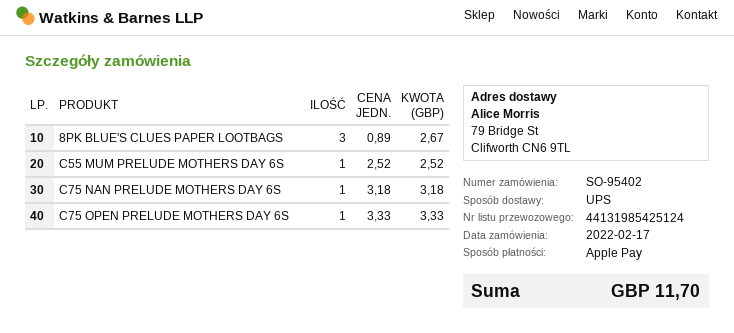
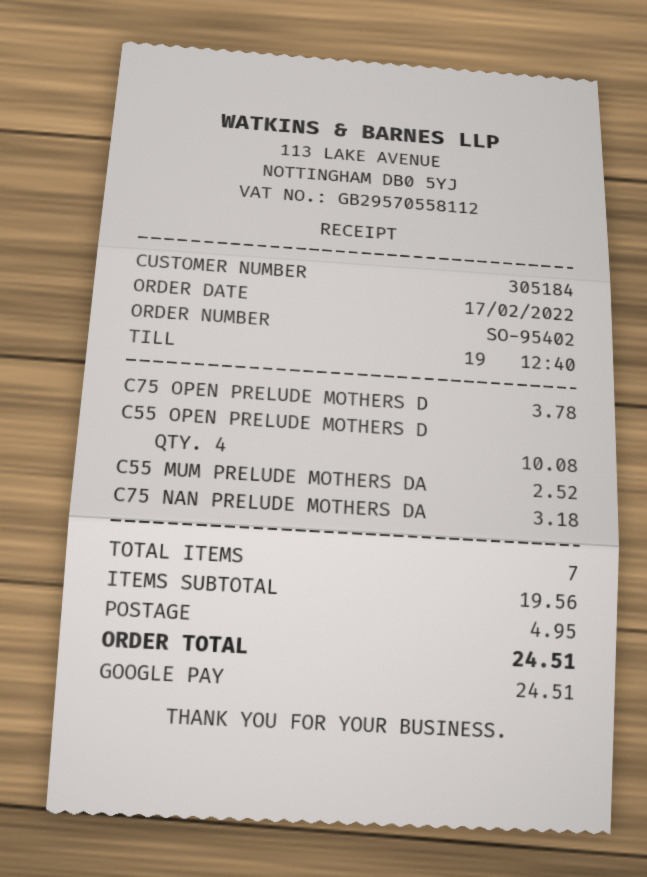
payment method: Apple Pay -> Google Pay
8PK BLUE'S CLUES PAPER LOOTBAGS: 3 for 2.67 -> none
C75 OPEN PRELUDE MOTHERS DAY 6S: 1 for 3.33 -> 1 for 3.78
C55 OPEN PRELUDE MOTHERS D: none -> 4 for 10.08
shipping: none -> 4.95
total: 11.70 -> 24.51

